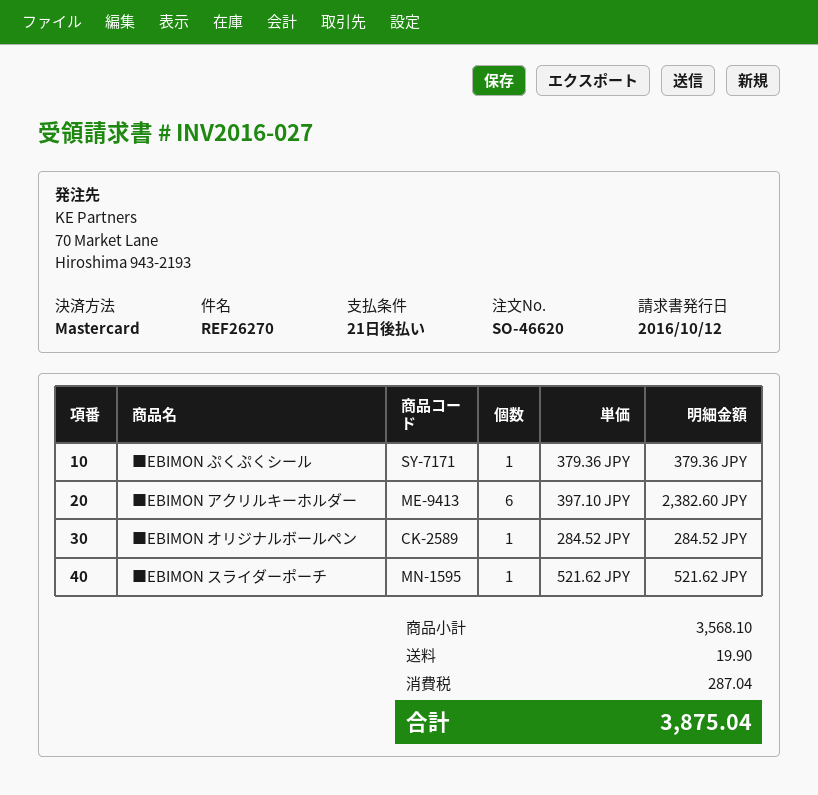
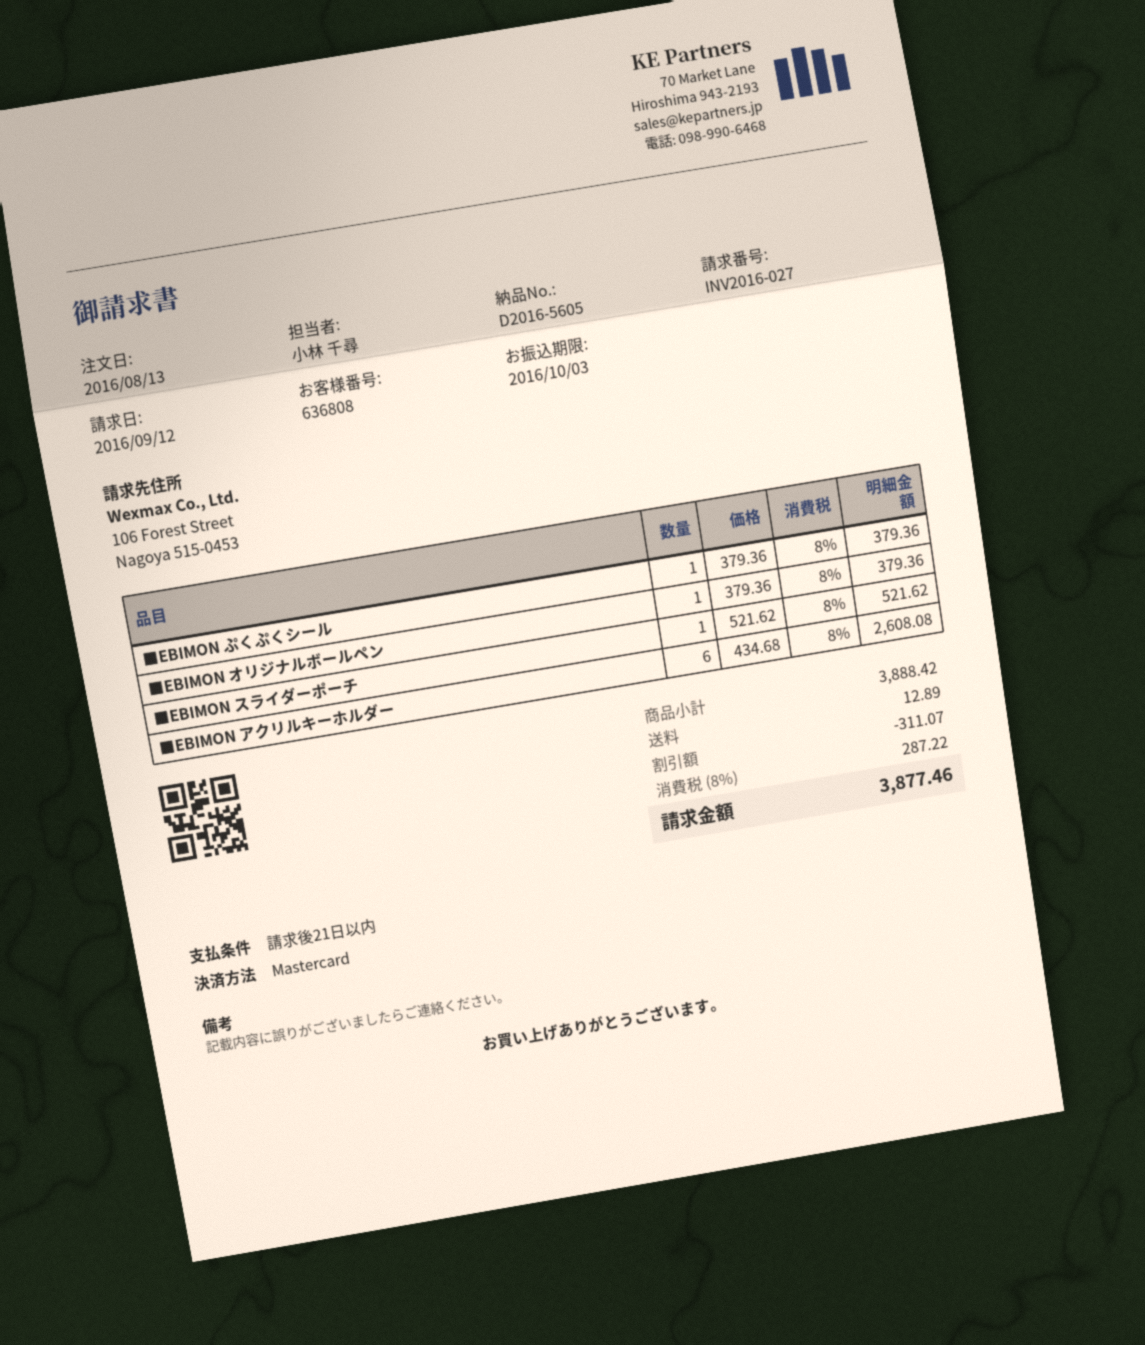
invoice date: 2016-10-12 -> 2016-09-12
■EBIMON アクリルキーホルダー: 6 x 397.10 = 2382.60 -> 6 x 434.68 = 2608.08
■EBIMON オリジナルボールペン: 1 x 284.52 = 284.52 -> 1 x 379.36 = 379.36
subtotal: 3568.10 -> 3888.42
discount: none -> 311.07
shipping: 19.90 -> 12.89
tax: 287.04 -> 287.22
total: 3875.04 -> 3877.46

